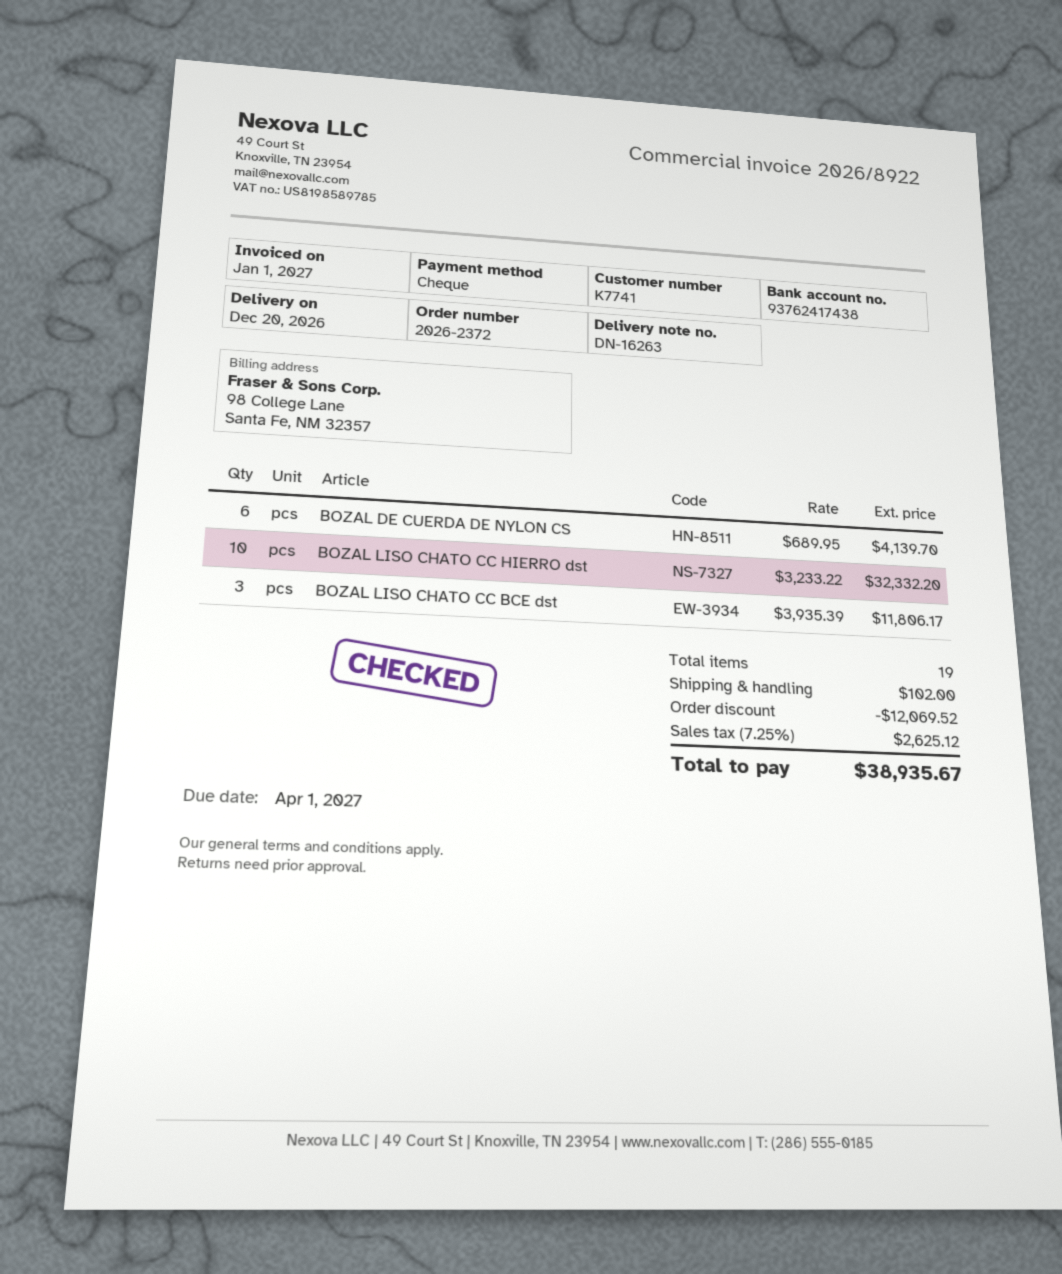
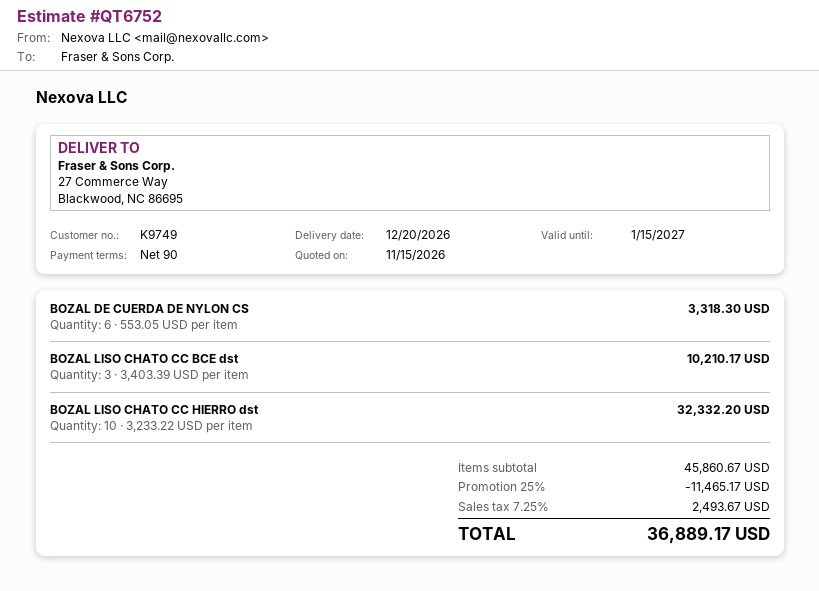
customer number: K7741 -> K9749
BOZAL DE CUERDA DE NYLON CS: 6 x 689.95 = 4139.70 -> 6 x 553.05 = 3318.30
BOZAL LISO CHATO CC BCE dst: 3 x 3935.39 = 11806.17 -> 3 x 3403.39 = 10210.17
discount: 12069.52 -> 11465.17
shipping: 102.00 -> none
tax: 7.25% = 2625.12 -> 7.25% = 2493.67
total: 38935.67 -> 36889.17

